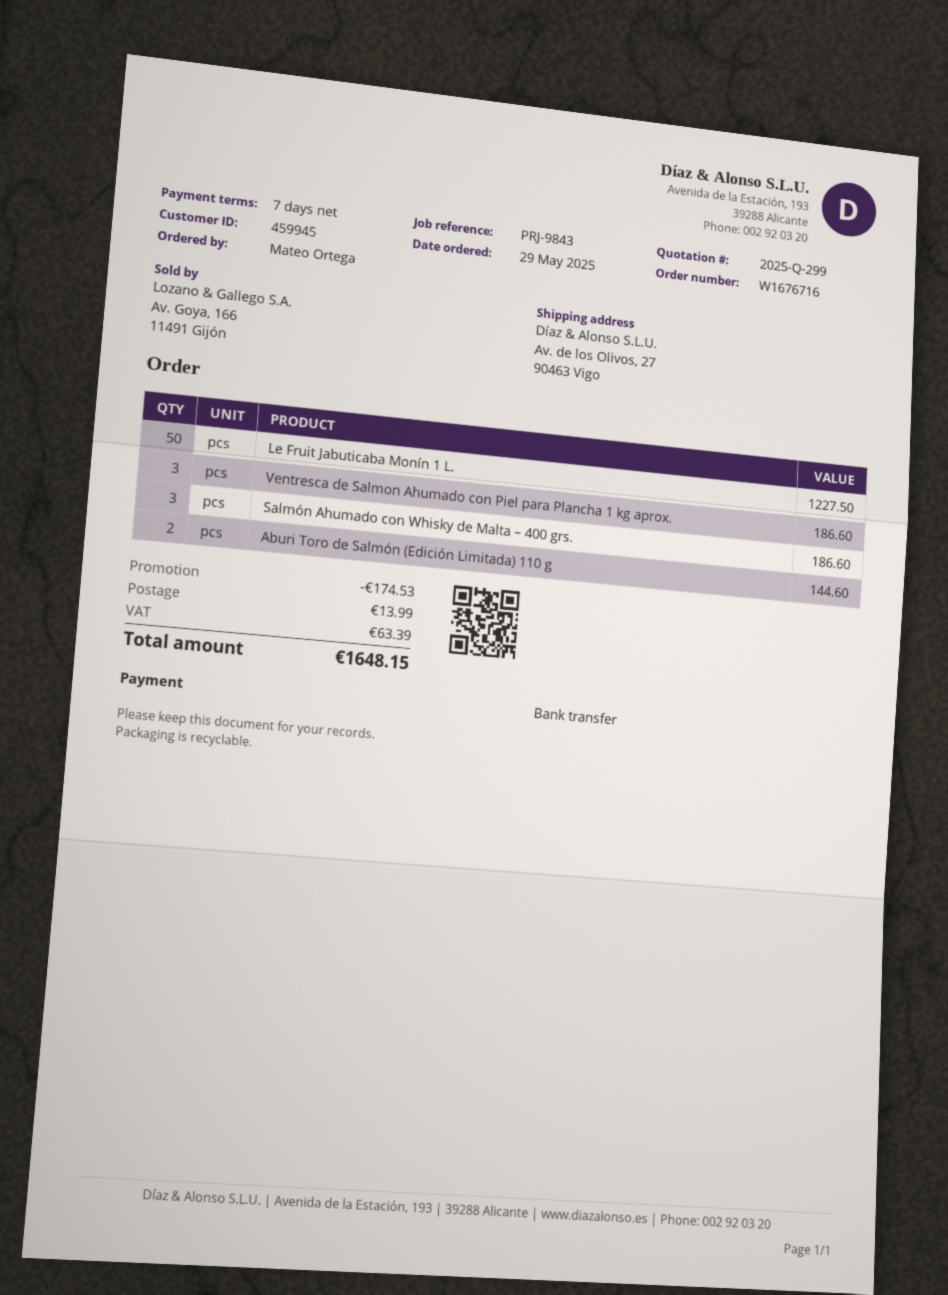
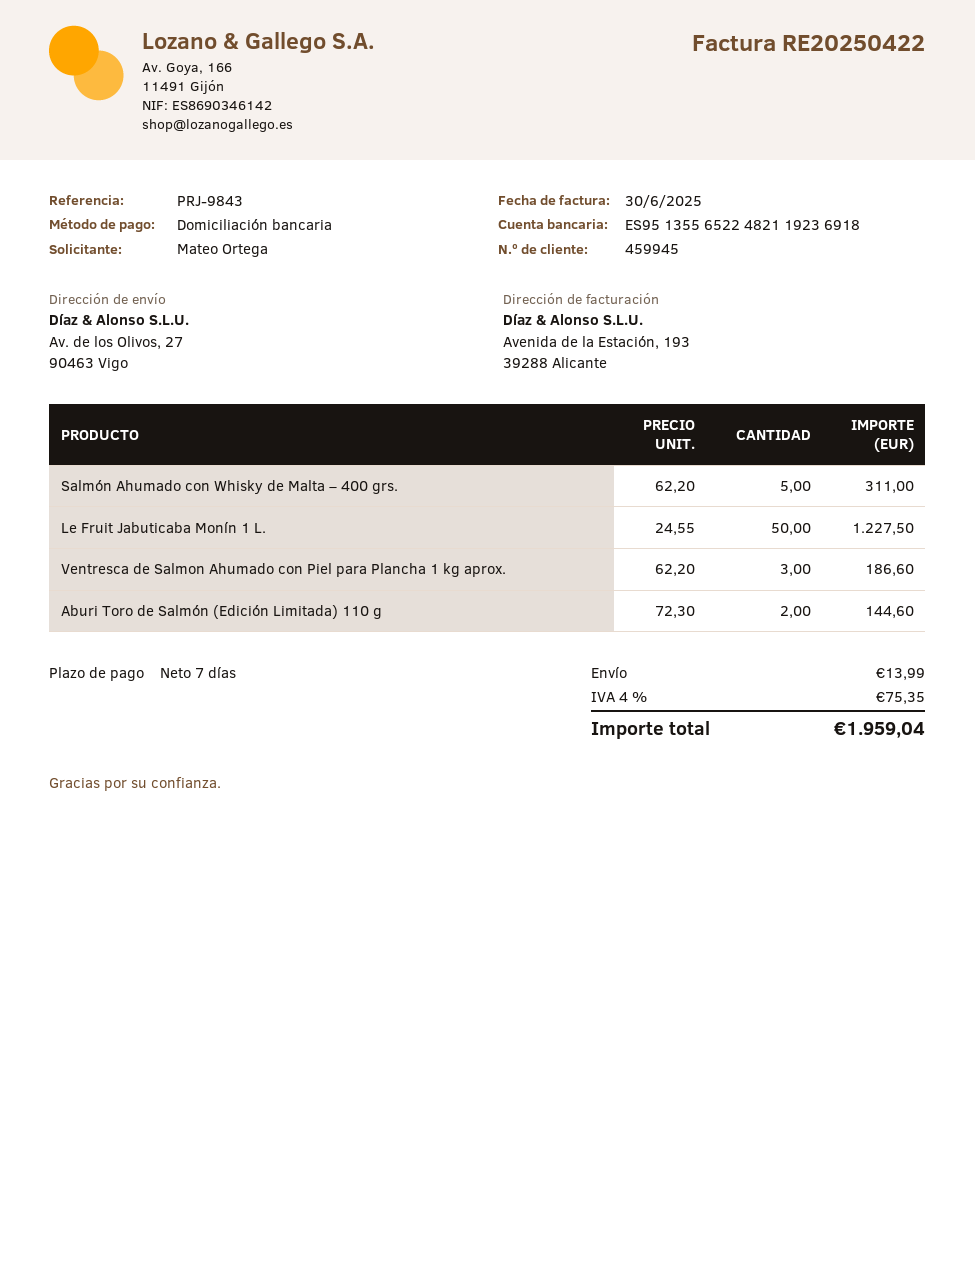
payment method: bank transfer -> direct debit
Salmón Ahumado con Whisky de Malta – 400 grs.: 3 for 186.60 -> 5 for 311.00
discount: 174.53 -> none
tax: 63.39 -> 75.35
total: 1648.15 -> 1959.04

